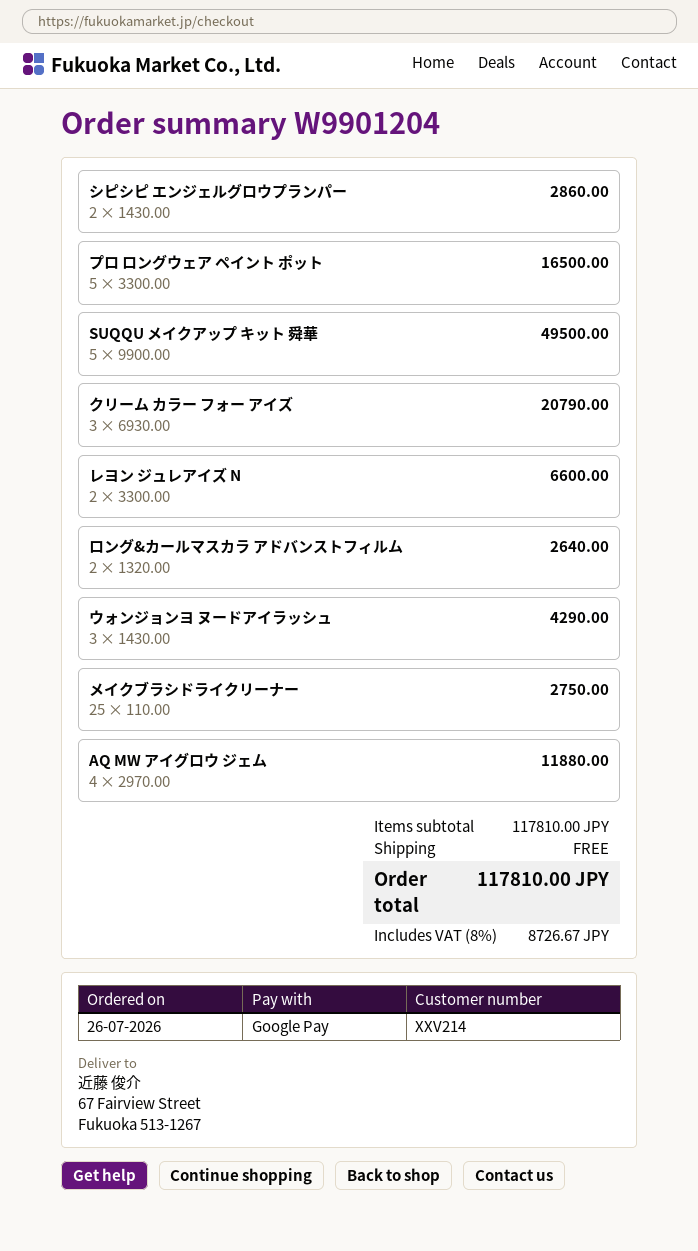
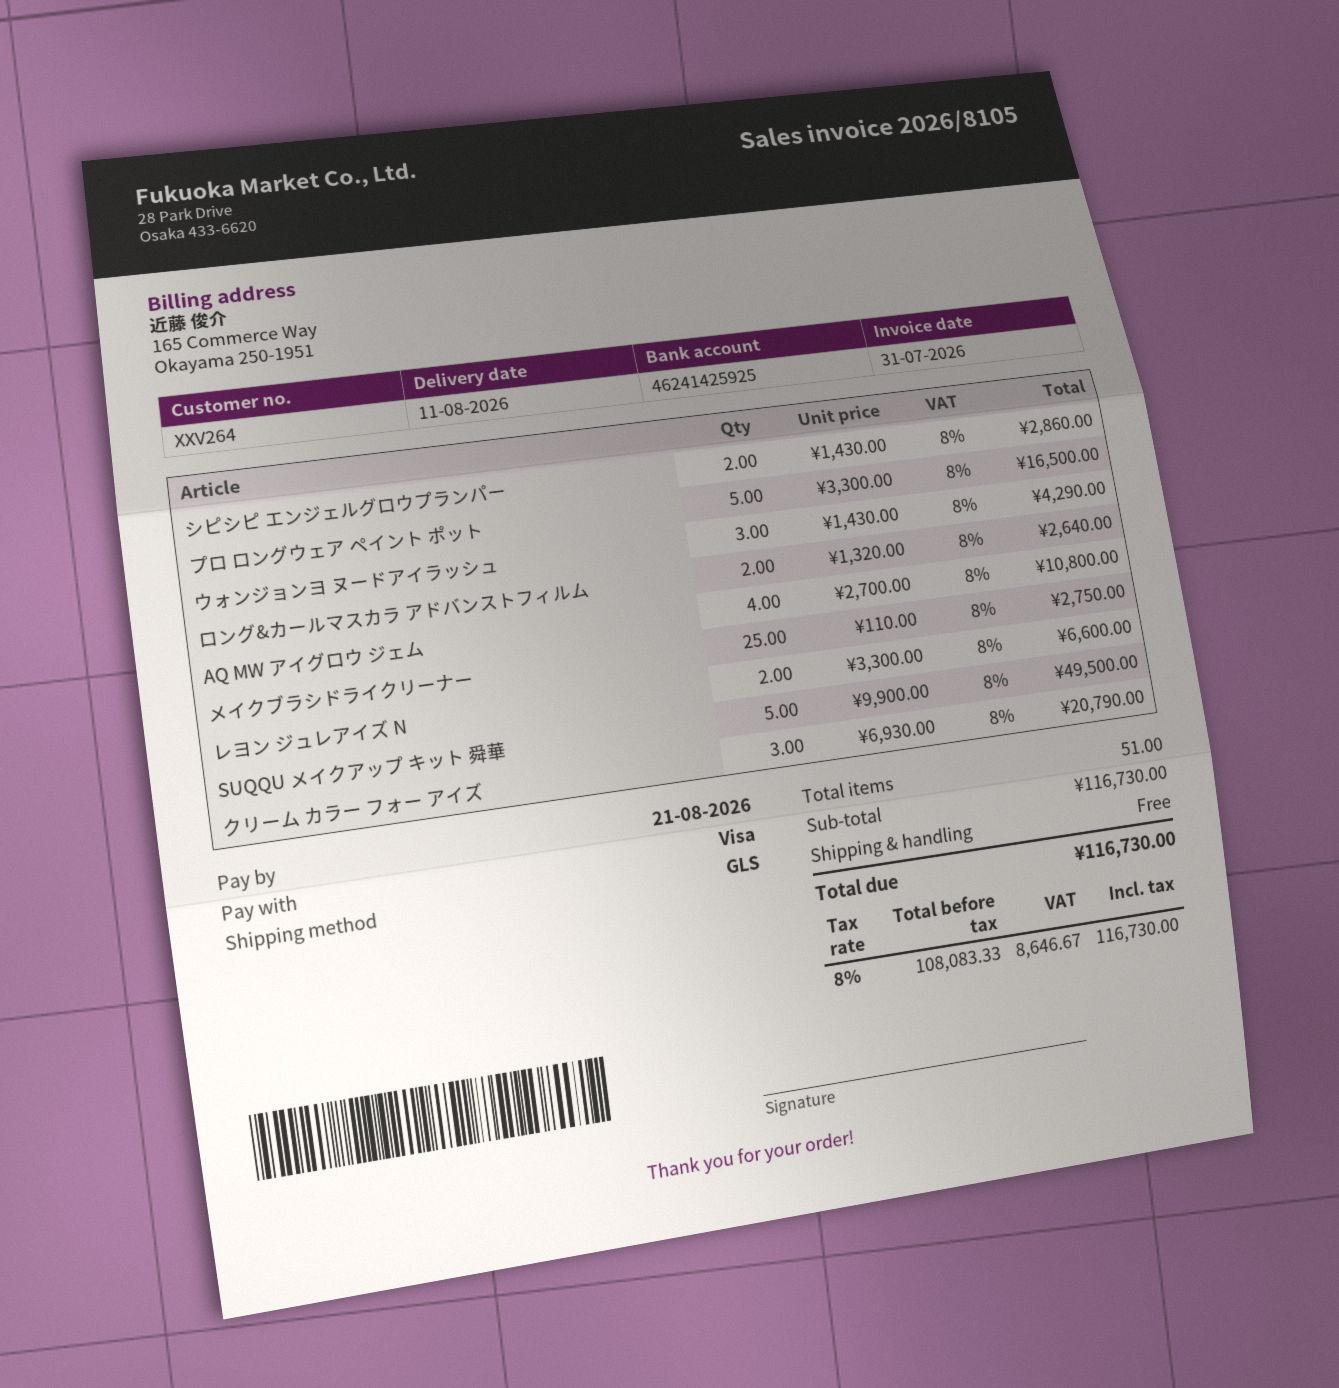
customer number: XXV214 -> XXV264
payment method: Google Pay -> Visa
AQ MW アイグロウ ジェム: 4 x 2970.00 = 11880.00 -> 4 x 2700.00 = 10800.00
subtotal: 117810.00 -> 116730.00
tax: 8% = 8726.67 -> 8% = 8646.67
total: 117810.00 -> 116730.00

